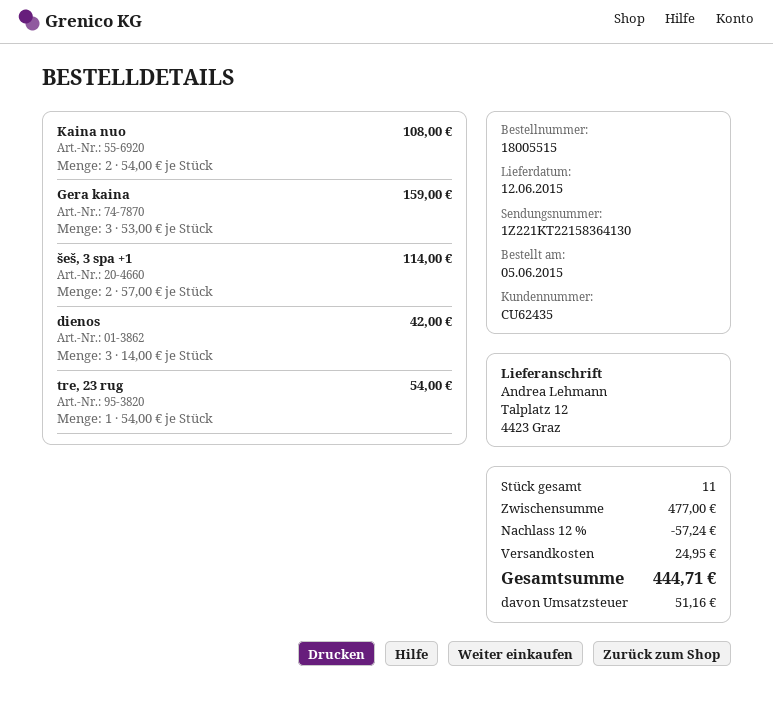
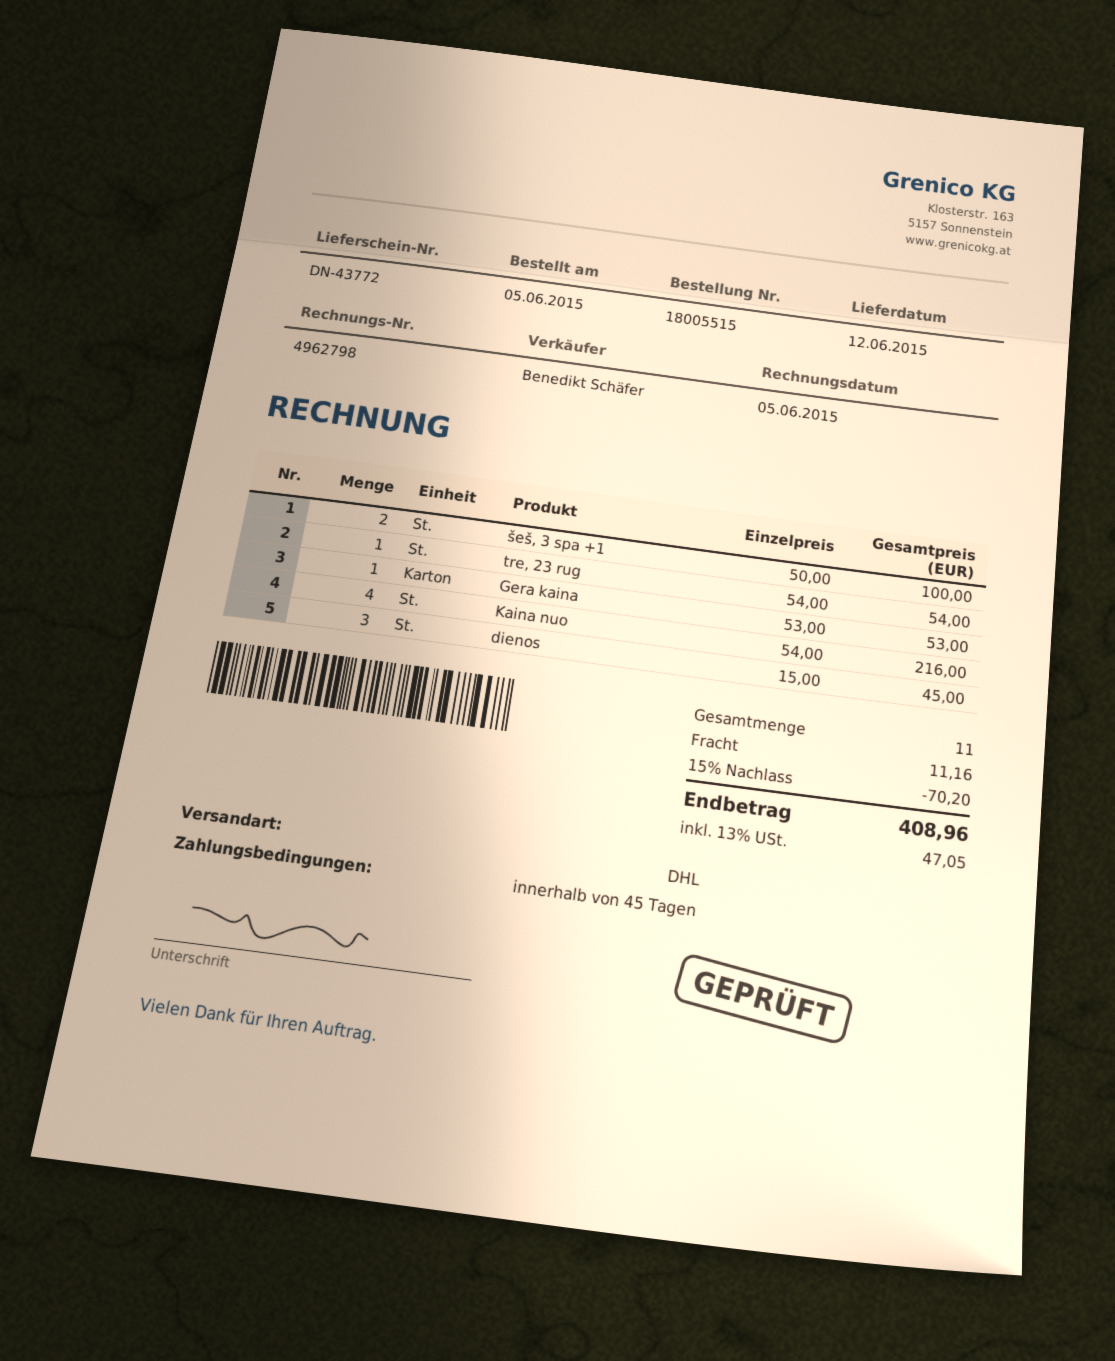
Kaina nuo: 2 x 54.00 = 108.00 -> 4 x 54.00 = 216.00
Gera kaina: 3 x 53.00 = 159.00 -> 1 x 53.00 = 53.00
šeš, 3 spa +1: 2 x 57.00 = 114.00 -> 2 x 50.00 = 100.00
dienos: 3 x 14.00 = 42.00 -> 3 x 15.00 = 45.00
discount: 12% = 57.24 -> 15% = 70.20
shipping: 24.95 -> 11.16
tax: 51.16 -> 47.05
total: 444.71 -> 408.96

